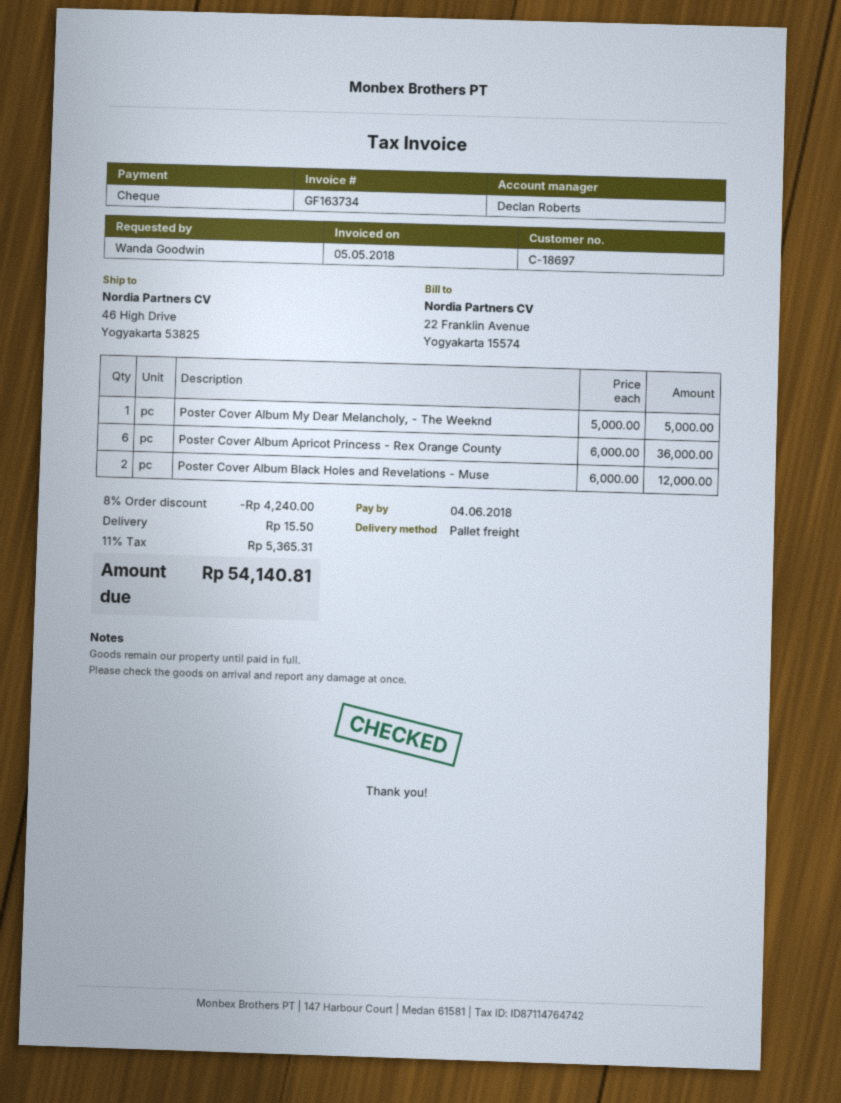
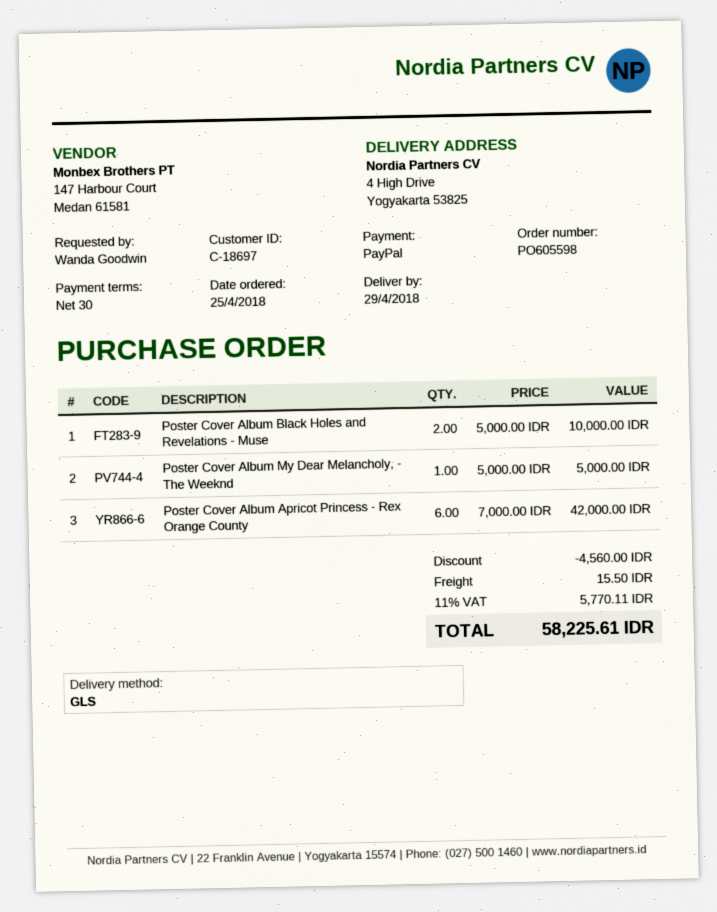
payment method: cheque -> PayPal
shipping method: pallet freight -> GLS
ship to: 46 High Drive, Yogyakarta 53825 -> 4 High Drive, Yogyakarta 53825
Poster Cover Album Apricot Princess - Rex Orange County: 6 x 6000.00 = 36000.00 -> 6 x 7000.00 = 42000.00
Poster Cover Album Black Holes and Revelations - Muse: 2 x 6000.00 = 12000.00 -> 2 x 5000.00 = 10000.00
discount: 4240.00 -> 4560.00
tax: 11% = 5365.31 -> 11% = 5770.11
total: 54140.81 -> 58225.61

